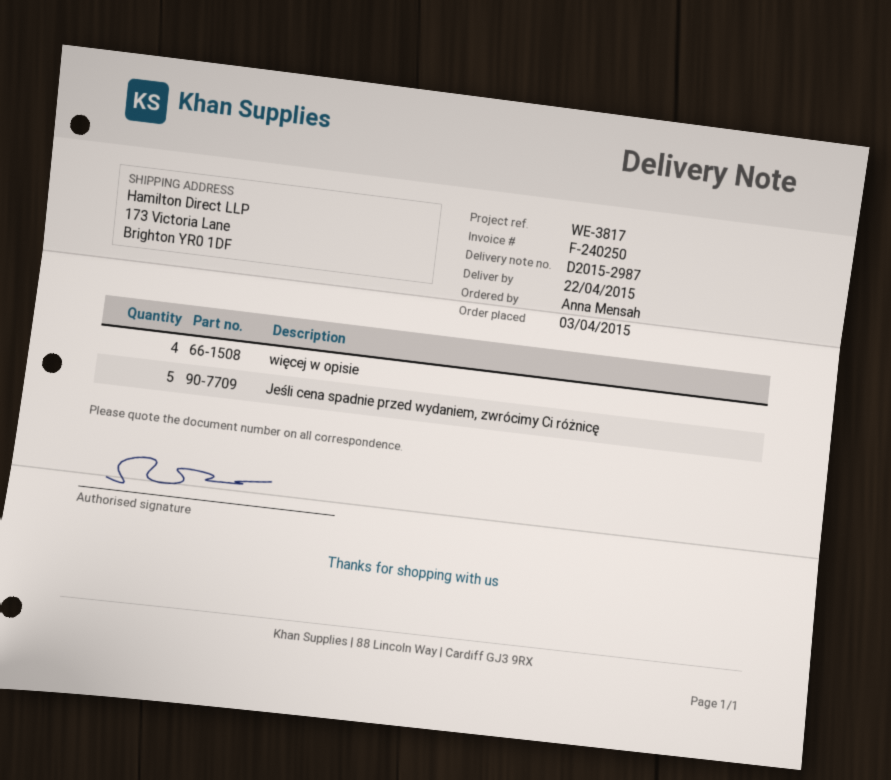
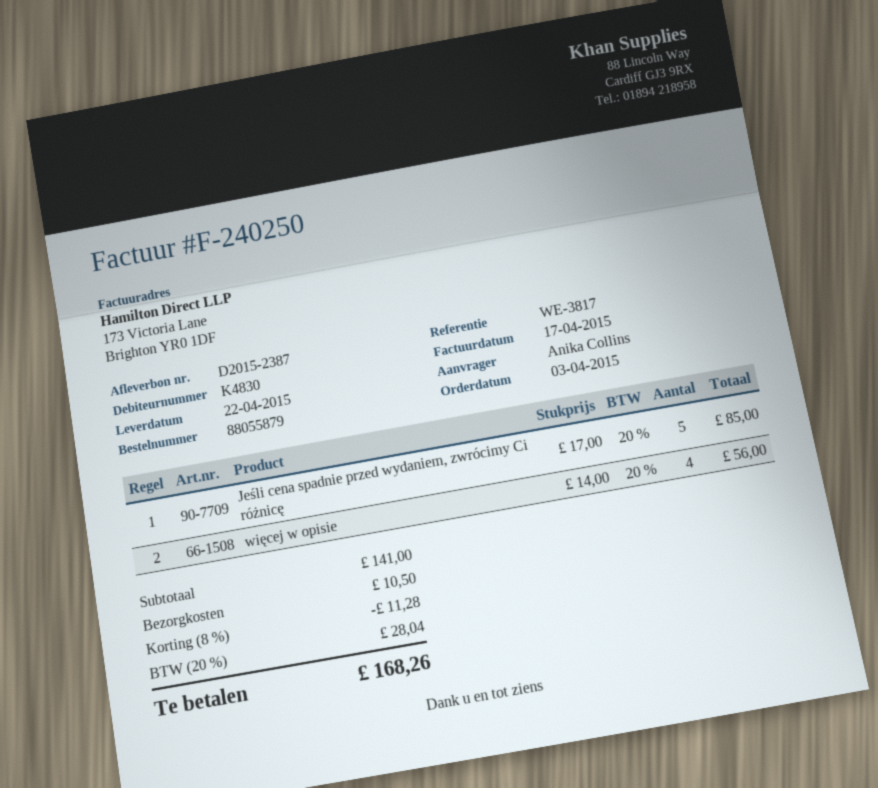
delivery note number: D2015-2987 -> D2015-2387
ordered by: Anna Mensah -> Anika Collins

